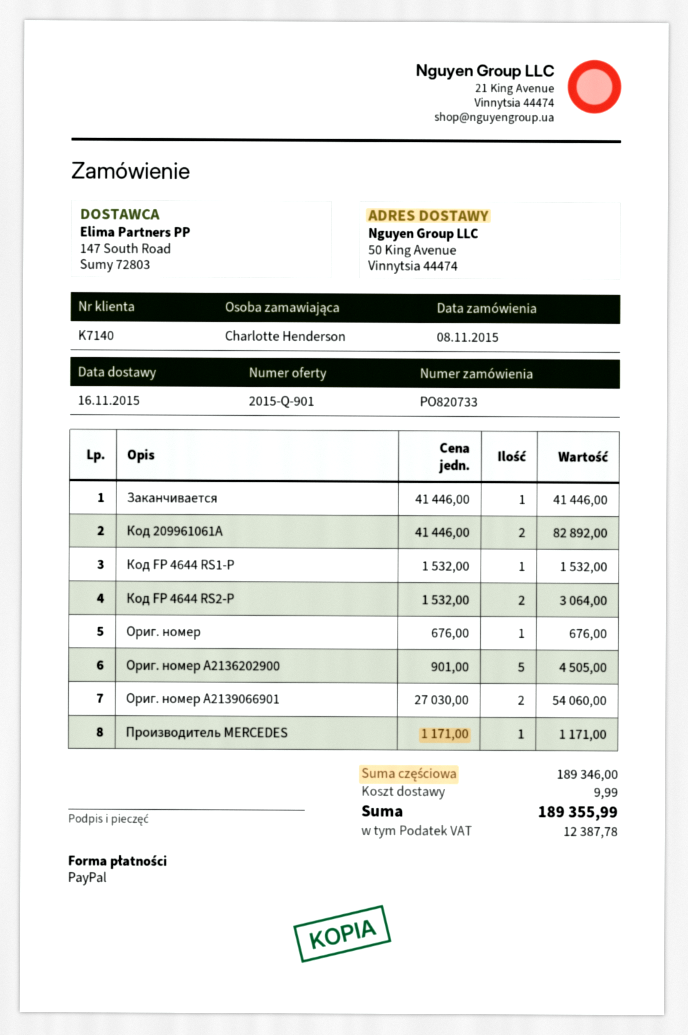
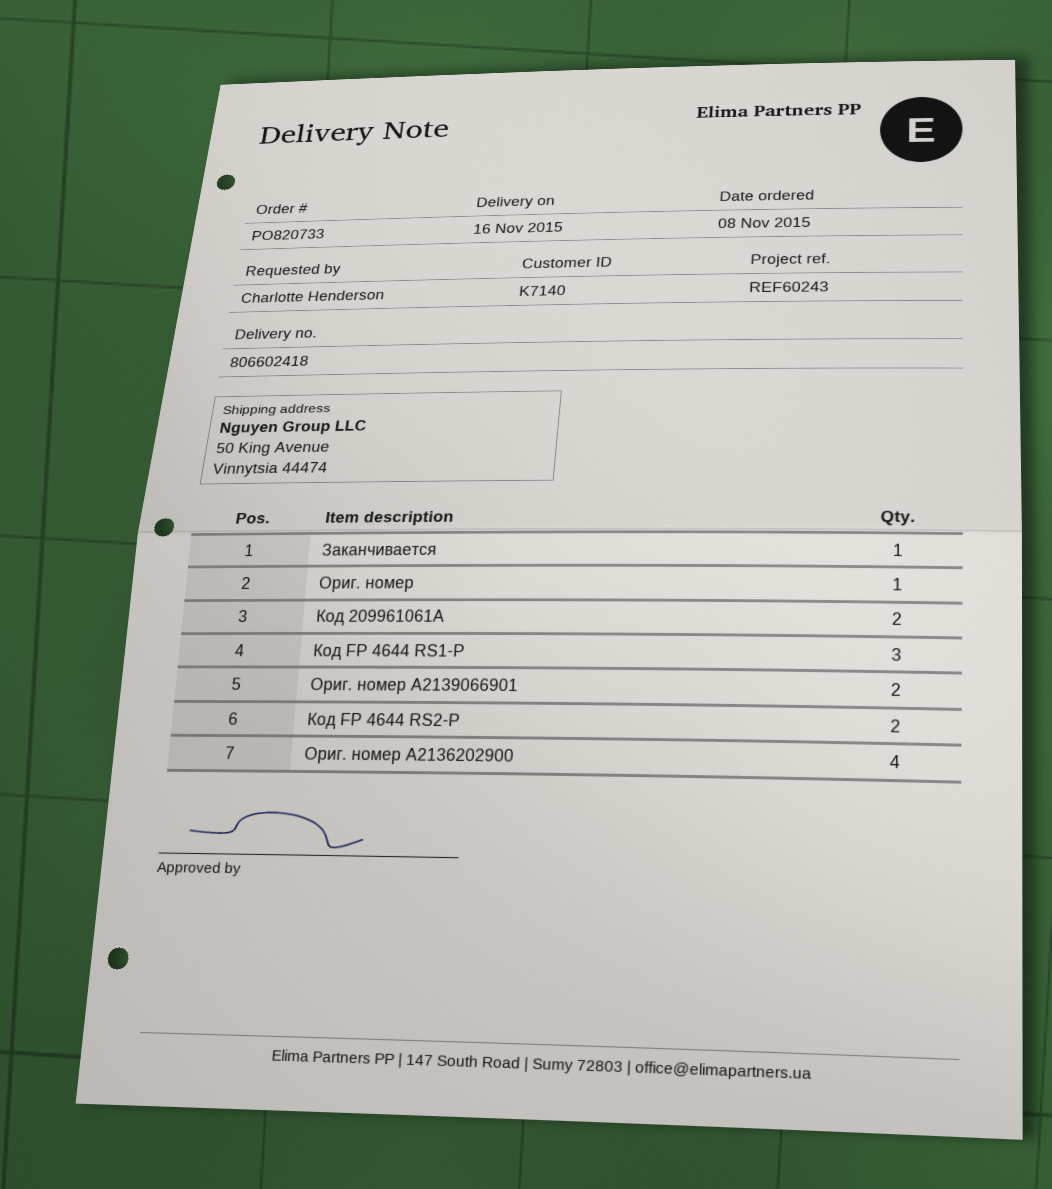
Код FP 4644 RS1-P: 1 -> 3
Ориг. номер A2136202900: 5 -> 4
Производитель MERCEDES: 1 -> none

